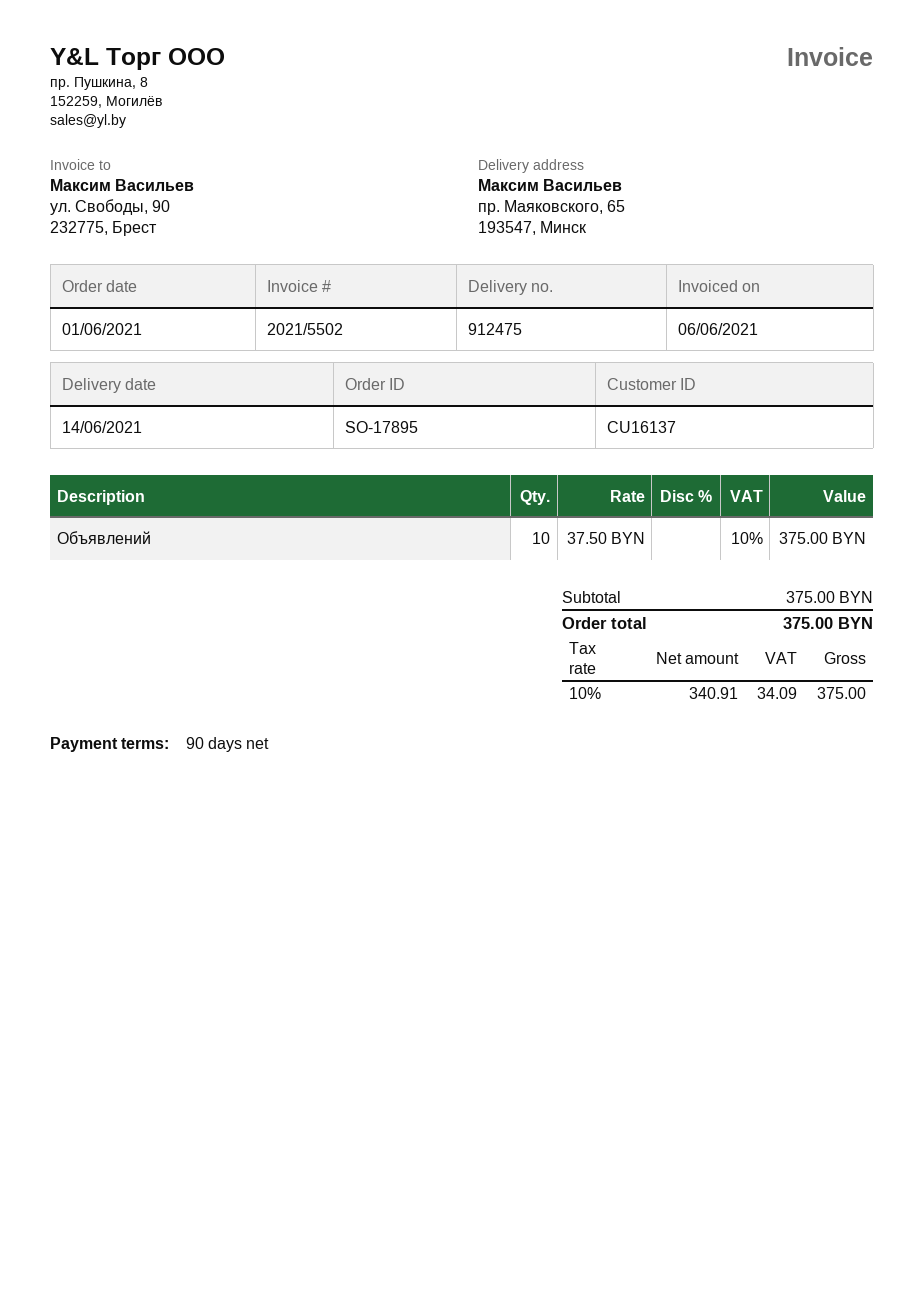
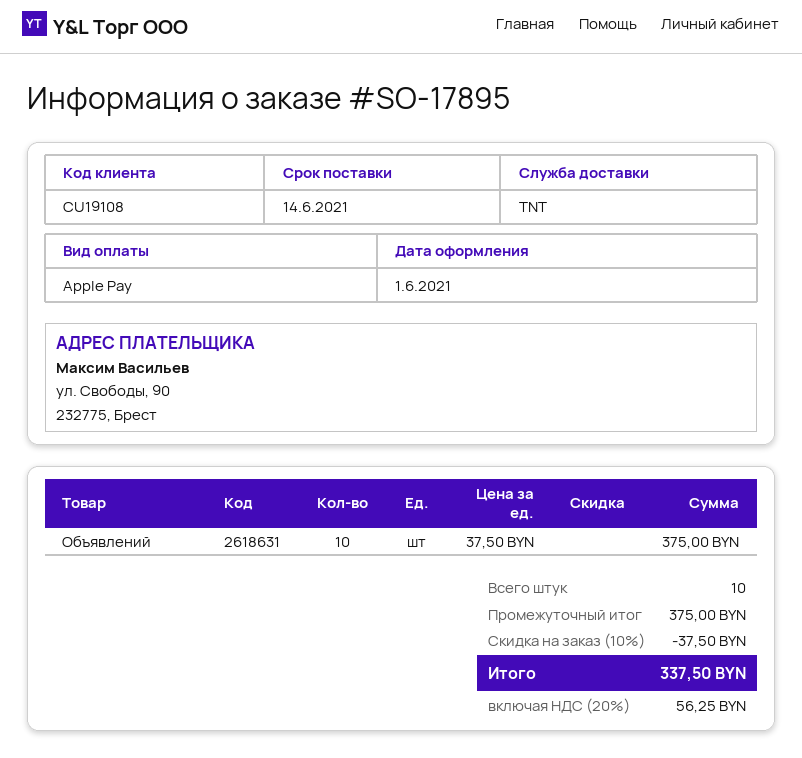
customer number: CU16137 -> CU19108
discount: none -> 10% = 37.50
tax: 10% = 34.09 -> 20% = 56.25
total: 375.00 -> 337.50

